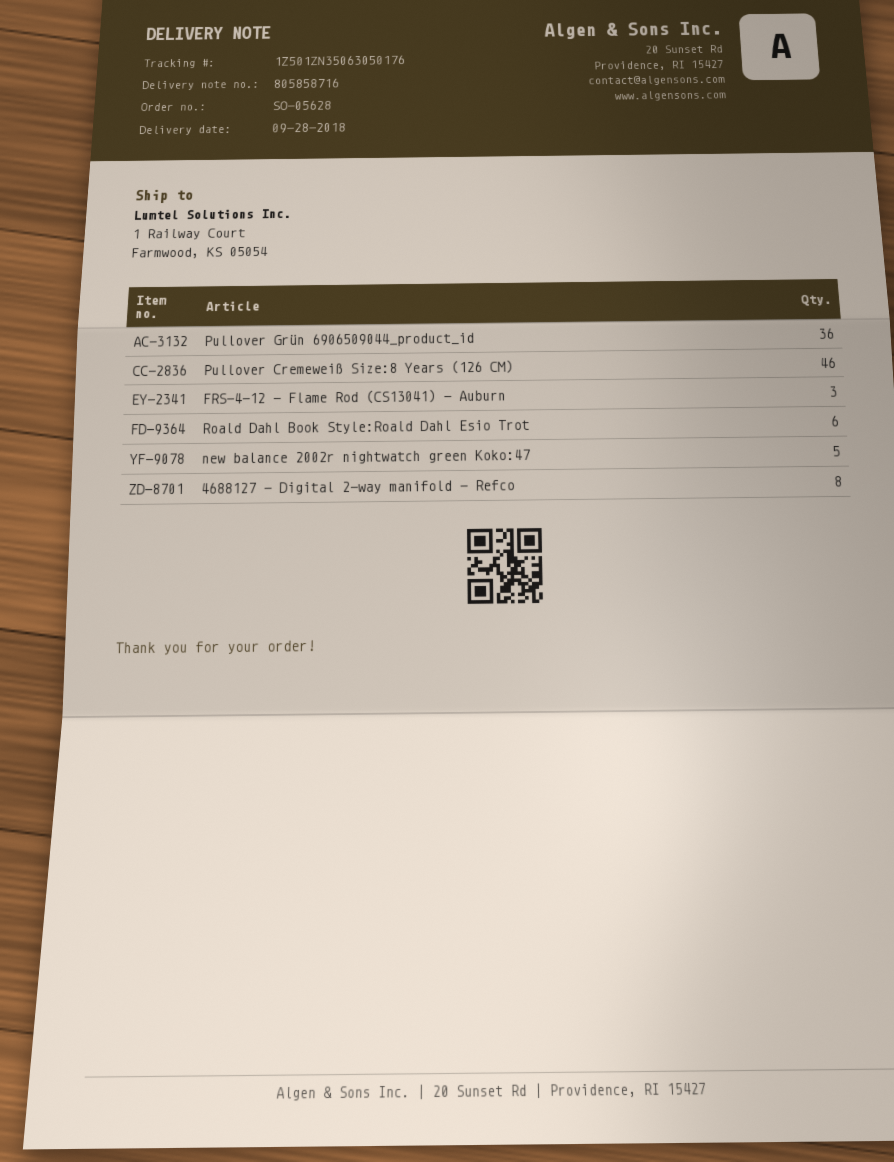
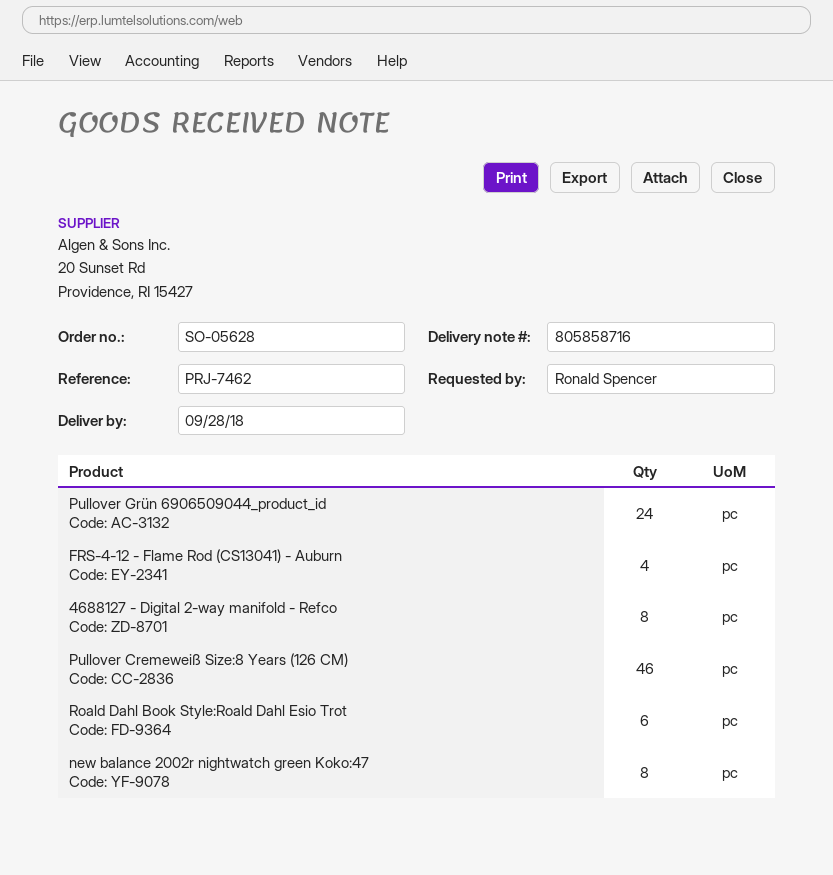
Pullover Grün 6906509044_product_id: 36 -> 24
FRS-4-12 - Flame Rod (CS13041) - Auburn: 3 -> 4
new balance 2002r nightwatch green Koko:47: 5 -> 8

